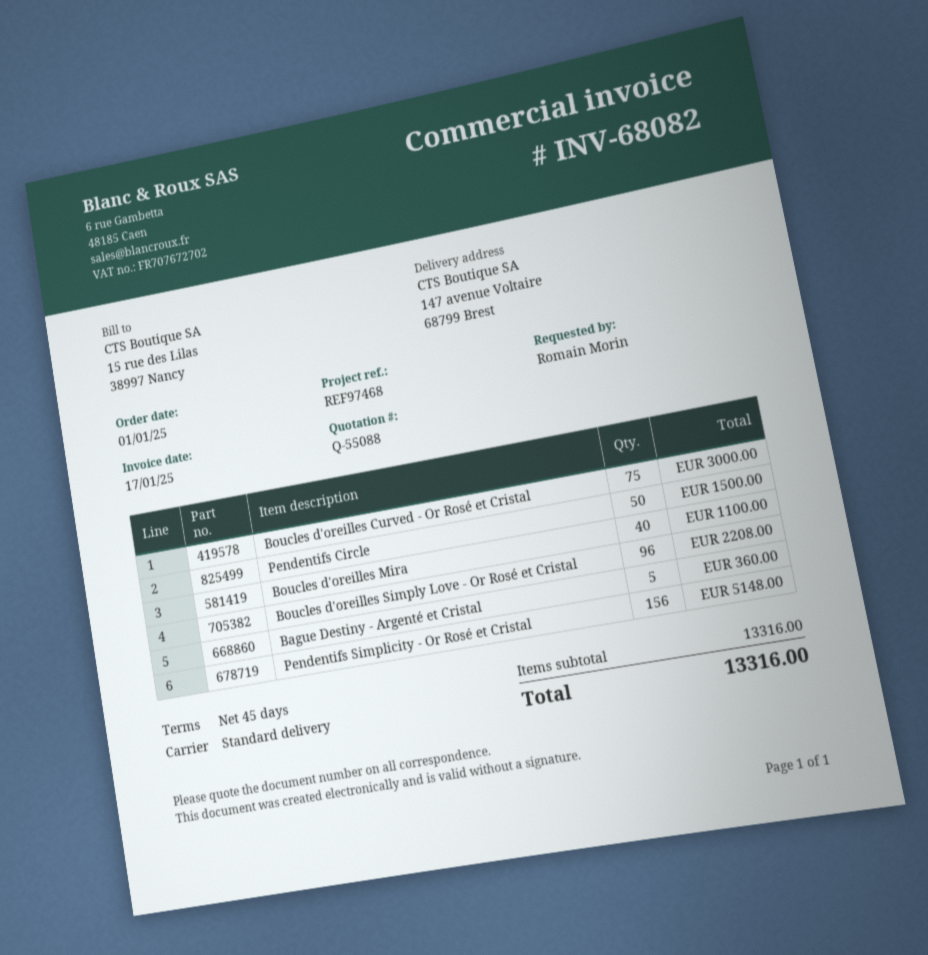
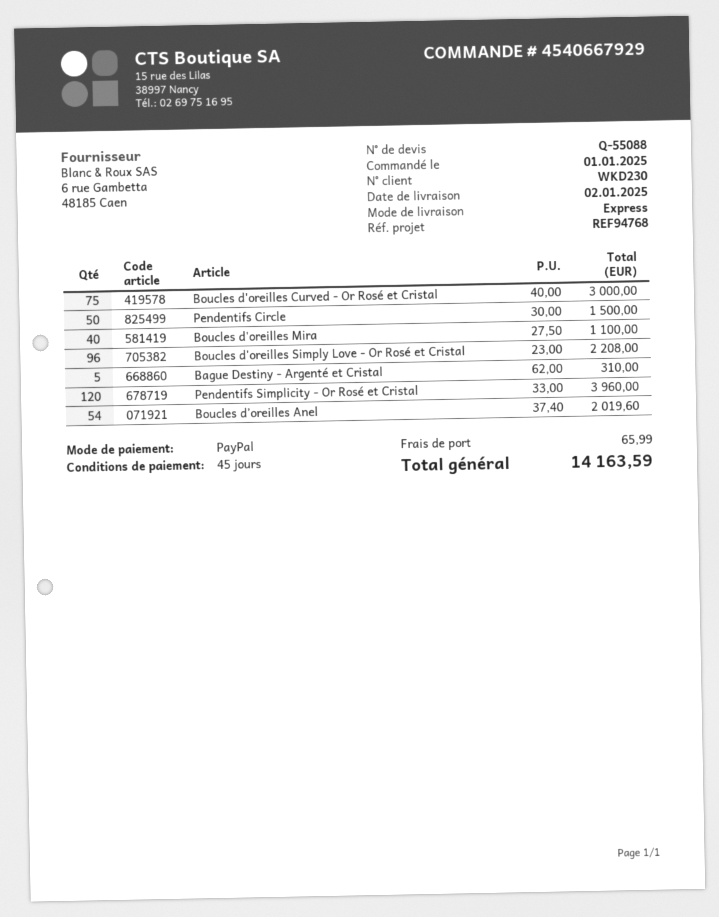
reference: REF97468 -> REF94768
shipping method: standard -> express
Bague Destiny - Argenté et Cristal: 5 for 360.00 -> 5 for 310.00
Pendentifs Simplicity - Or Rosé et Cristal: 156 for 5148.00 -> 120 for 3960.00
Boucles d’oreilles Anel: none -> 54 for 2019.60
shipping: none -> 65.99
total: 13316.00 -> 14163.59

